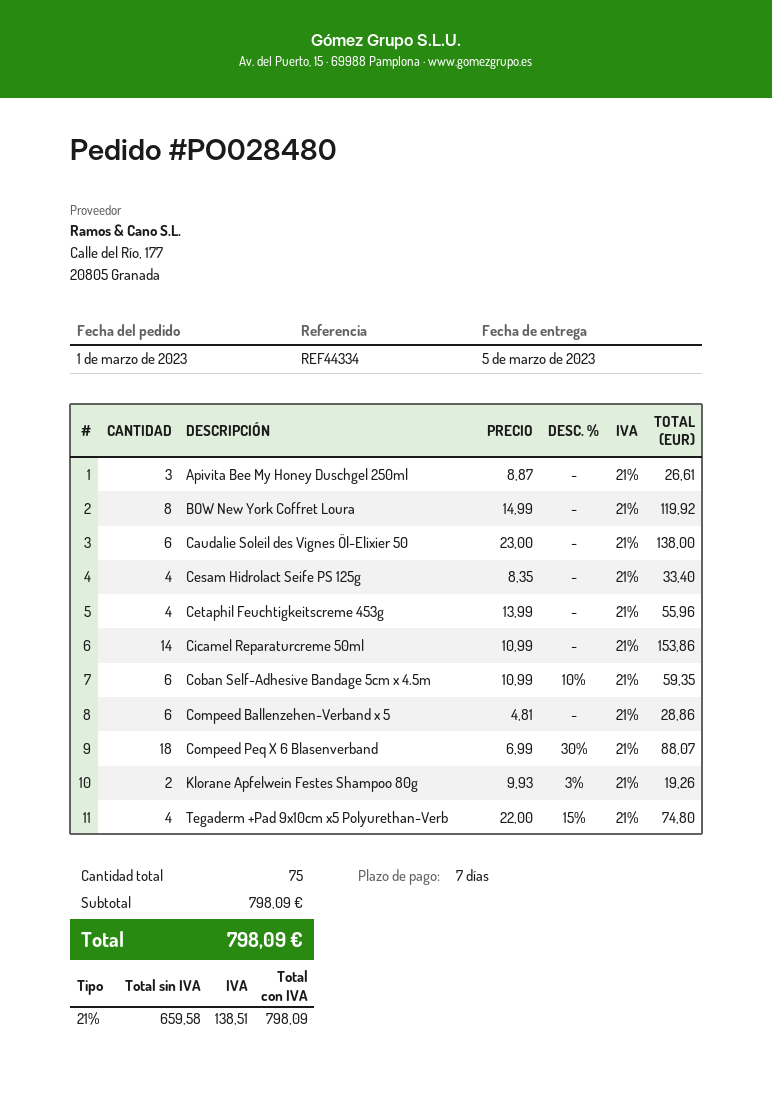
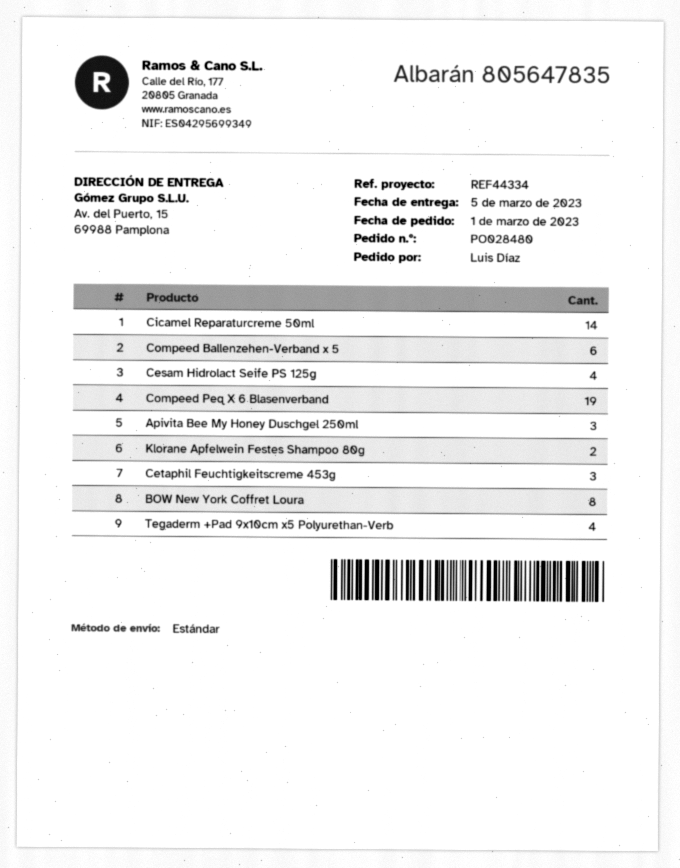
Caudalie Soleil des Vignes Öl-Elixier 50: 6 -> none
Cetaphil Feuchtigkeitscreme 453g: 4 -> 3
Coban Self-Adhesive Bandage 5cm x 4.5m: 6 -> none
Compeed Peq X 6 Blasenverband: 18 -> 19

